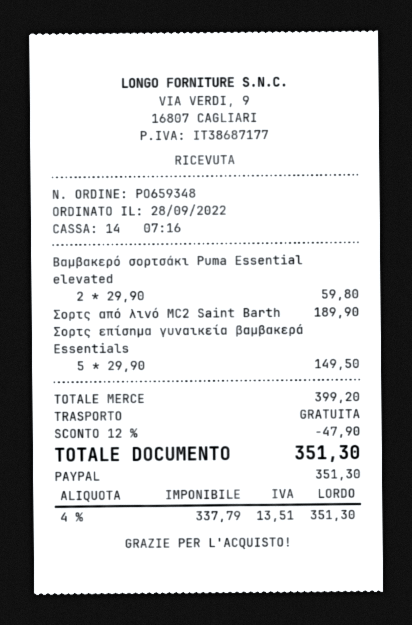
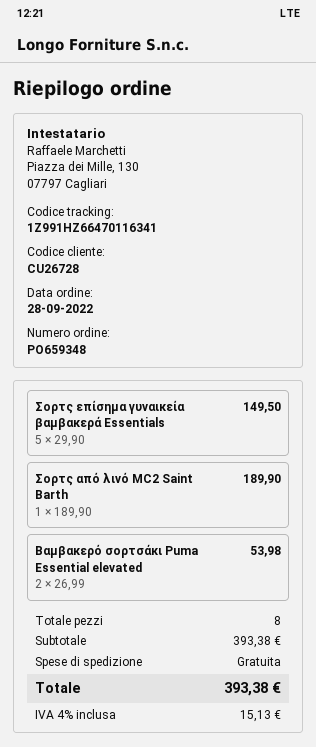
Βαμβακερό σορτσάκι Puma Essential elevated: 2 x 29.90 = 59.80 -> 2 x 26.99 = 53.98
subtotal: 399.20 -> 393.38
discount: 12% = 47.90 -> none
tax: 4% = 13.51 -> 4% = 15.13
total: 351.30 -> 393.38

